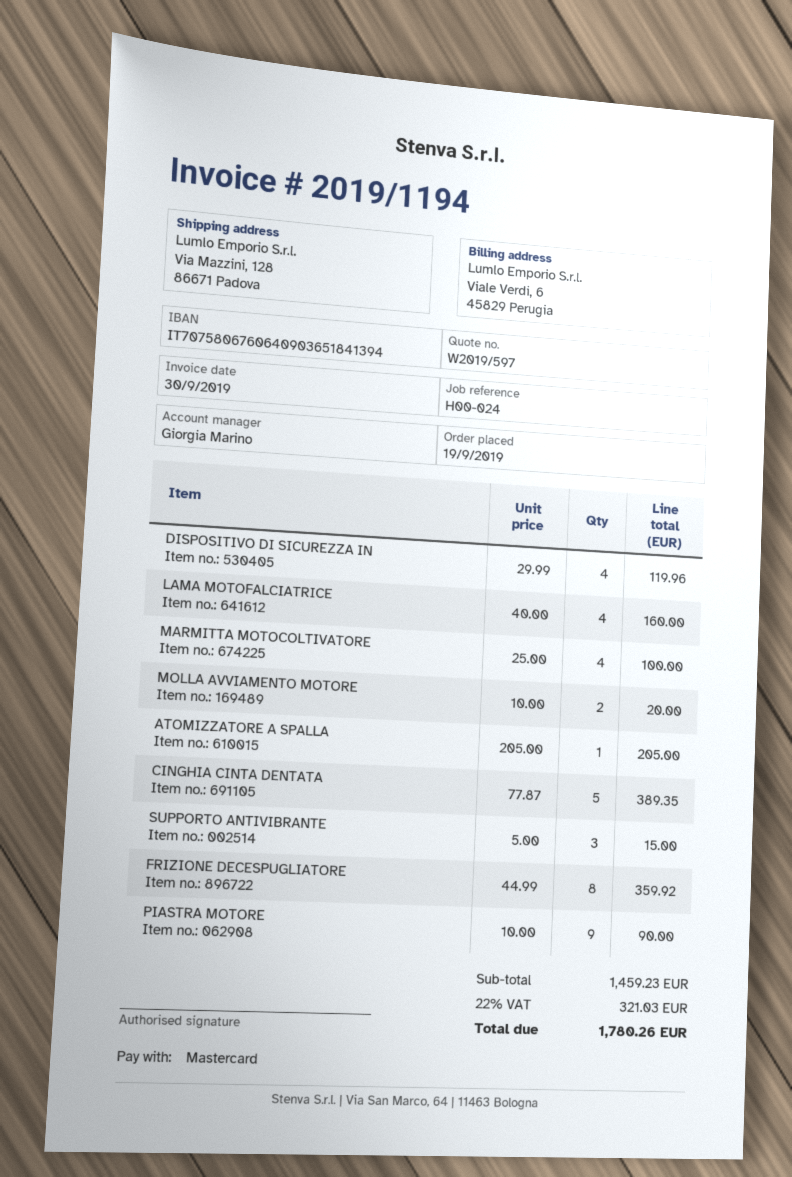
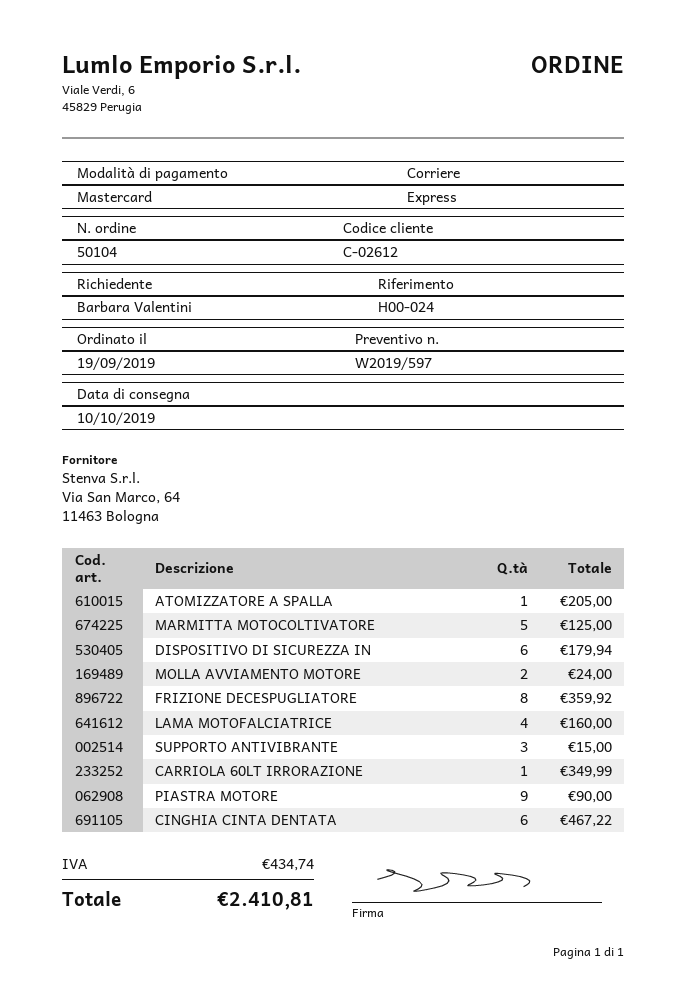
DISPOSITIVO DI SICUREZZA IN: 4 for 119.96 -> 6 for 179.94
MARMITTA MOTOCOLTIVATORE: 4 for 100.00 -> 5 for 125.00
MOLLA AVVIAMENTO MOTORE: 2 for 20.00 -> 2 for 24.00
CINGHIA CINTA DENTATA: 5 for 389.35 -> 6 for 467.22
CARRIOLA 60LT IRRORAZIONE: none -> 1 for 349.99
tax: 321.03 -> 434.74
total: 1780.26 -> 2410.81

